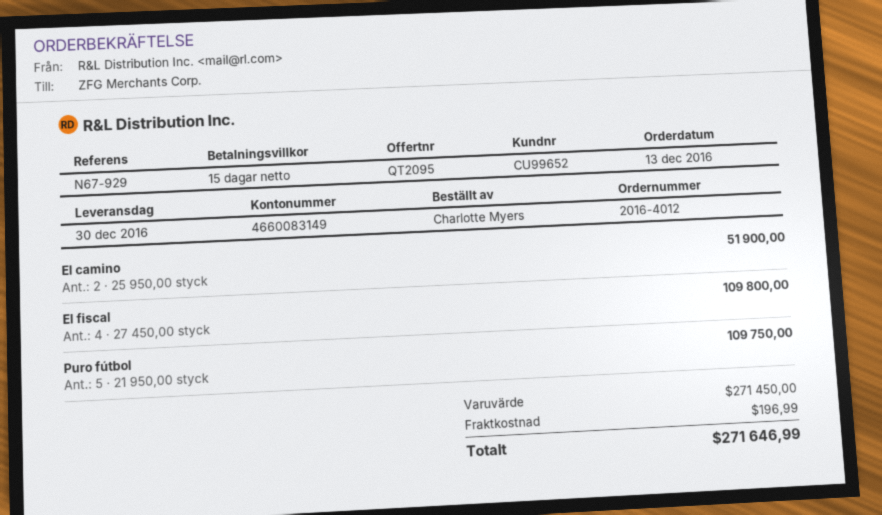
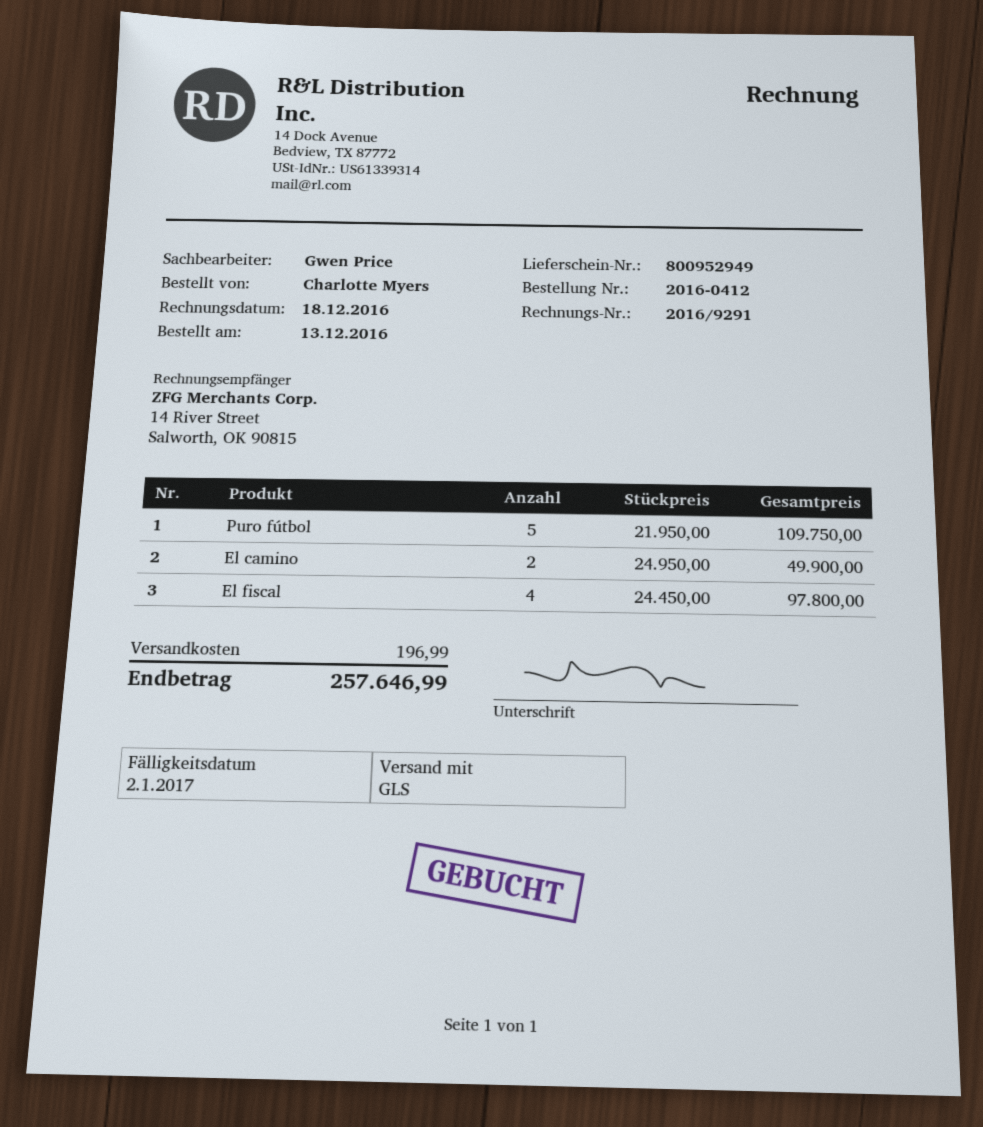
order number: 2016-4012 -> 2016-0412
El camino: 2 x 25950.00 = 51900.00 -> 2 x 24950.00 = 49900.00
El fiscal: 4 x 27450.00 = 109800.00 -> 4 x 24450.00 = 97800.00
total: 271646.99 -> 257646.99

